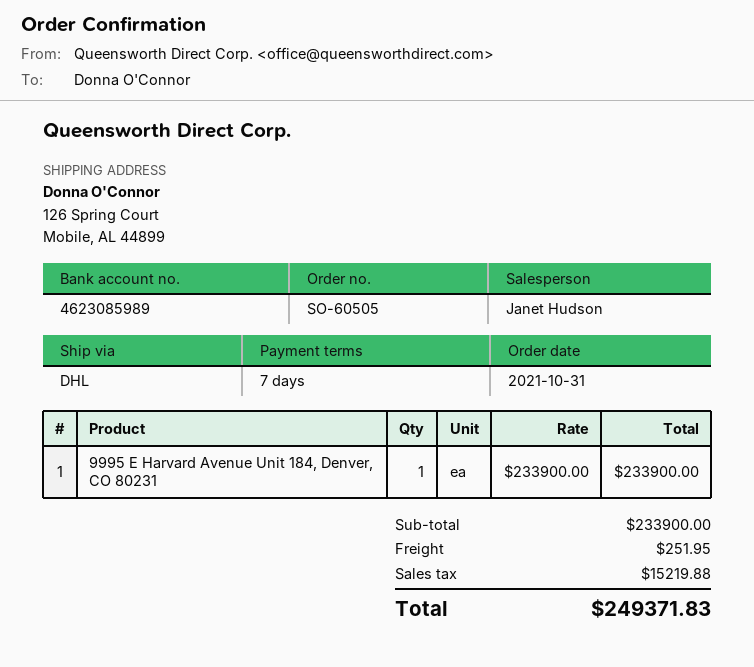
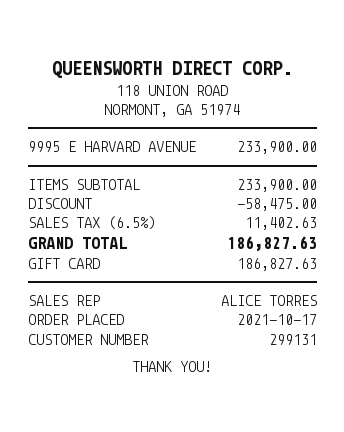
order date: 2021-10-31 -> 2021-10-17
sales rep: Janet Hudson -> ALICE TORRES
discount: none -> 58475.00
shipping: 251.95 -> none
tax: 15219.88 -> 11402.63
total: 249371.83 -> 186827.63

